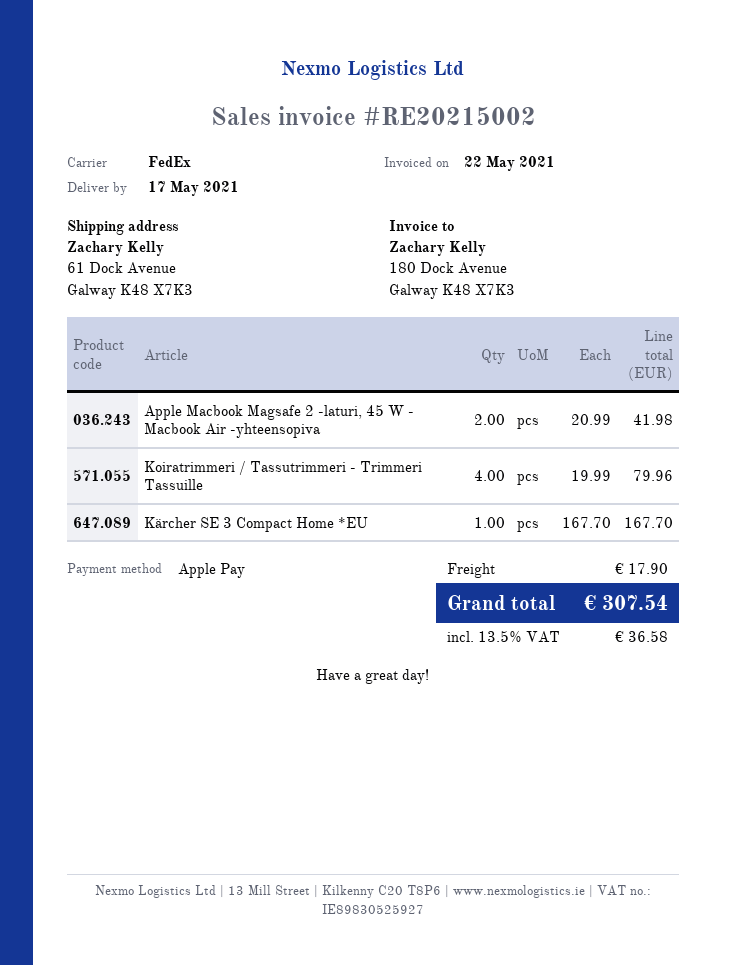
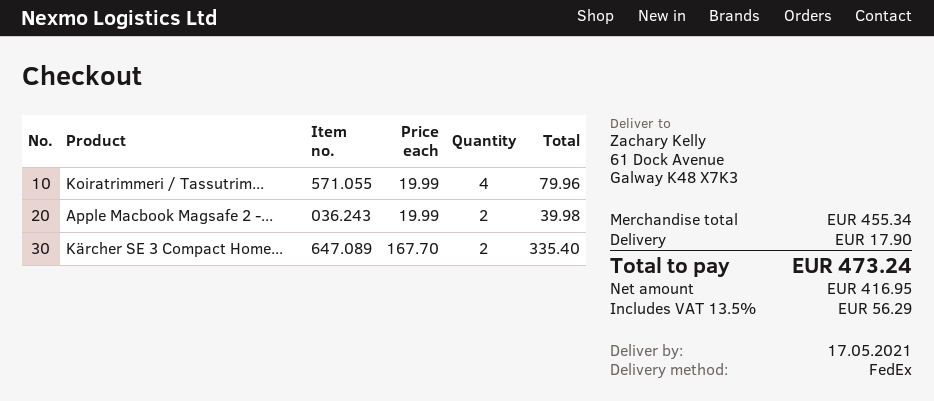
Apple Macbook Magsafe 2 -laturi, 45 W - Macbook Air -yhteensopiva: 2 x 20.99 = 41.98 -> 2 x 19.99 = 39.98
Kärcher SE 3 Compact Home *EU: 1 x 167.70 = 167.70 -> 2 x 167.70 = 335.40
tax: 13.5% = 36.58 -> 13.5% = 56.29
total: 307.54 -> 473.24

